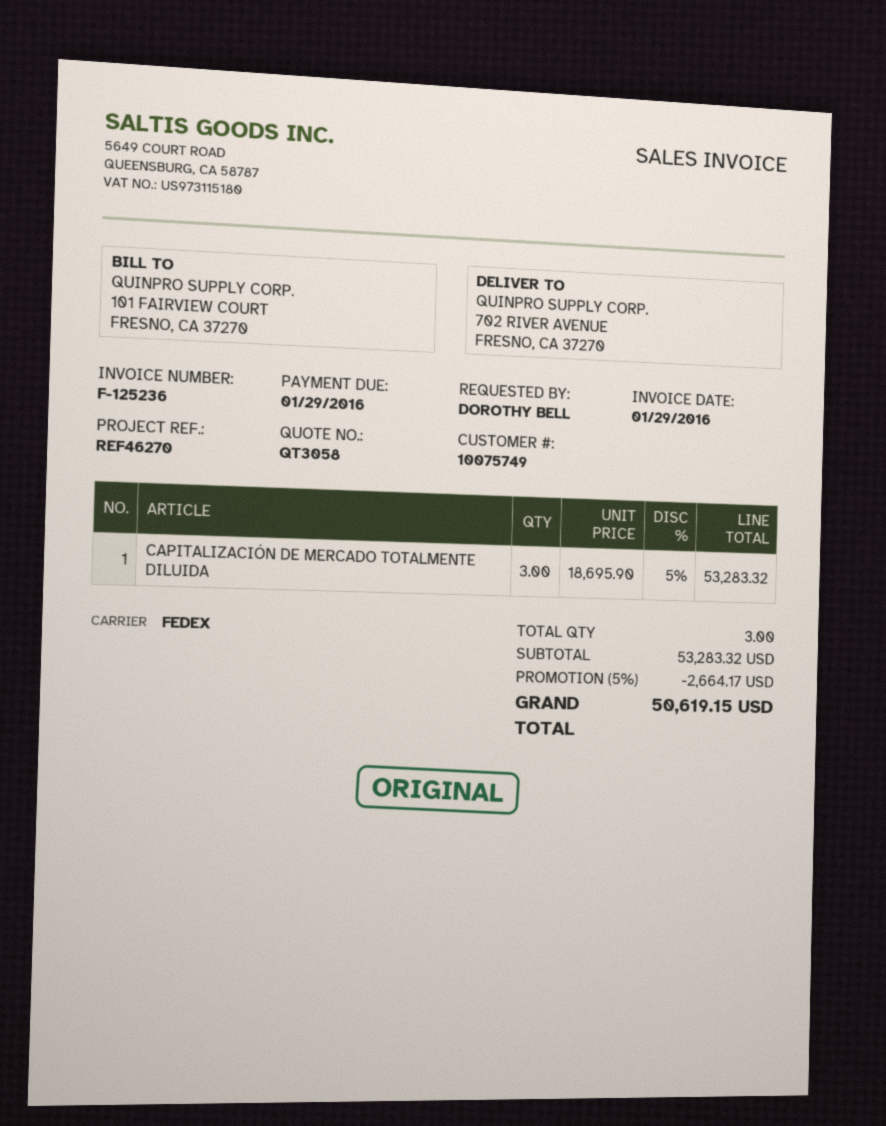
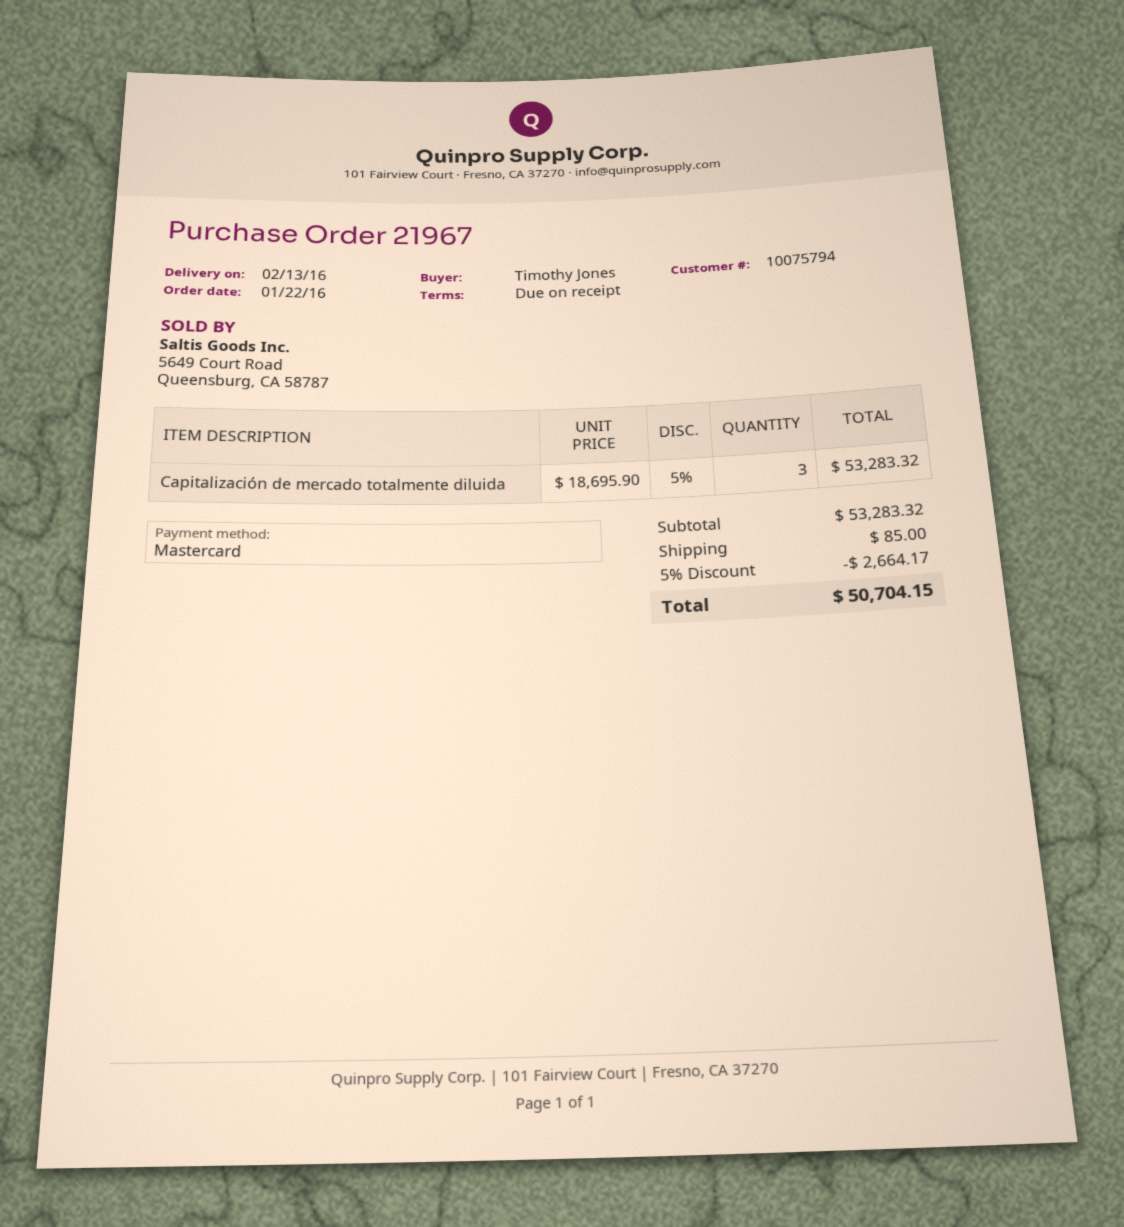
customer number: 10075749 -> 10075794
ordered by: DOROTHY BELL -> Timothy Jones
shipping: none -> 85.00
total: 50619.15 -> 50704.15

